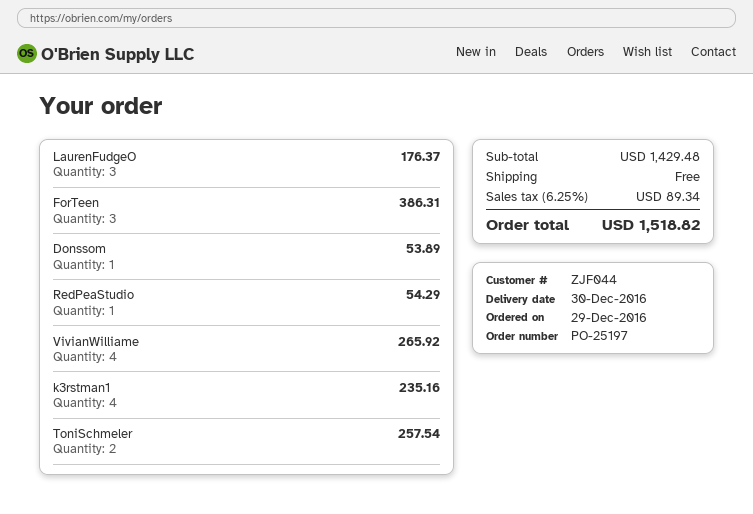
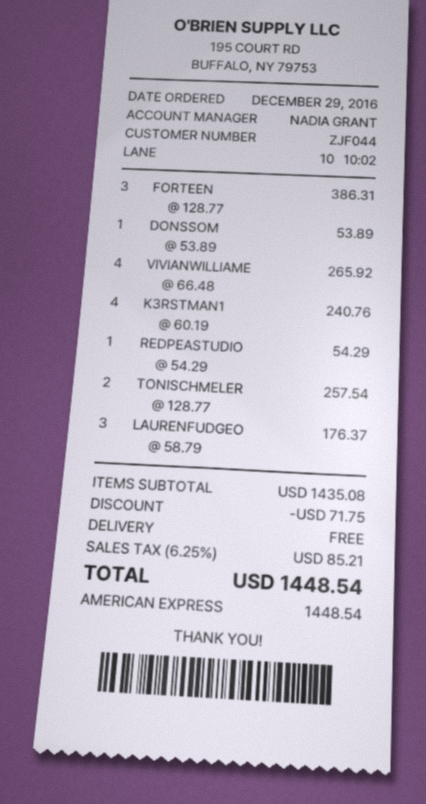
k3rstman1: 4 for 235.16 -> 4 for 240.76
subtotal: 1429.48 -> 1435.08
discount: none -> 71.75
tax: 6.25% = 89.34 -> 6.25% = 85.21
total: 1518.82 -> 1448.54

